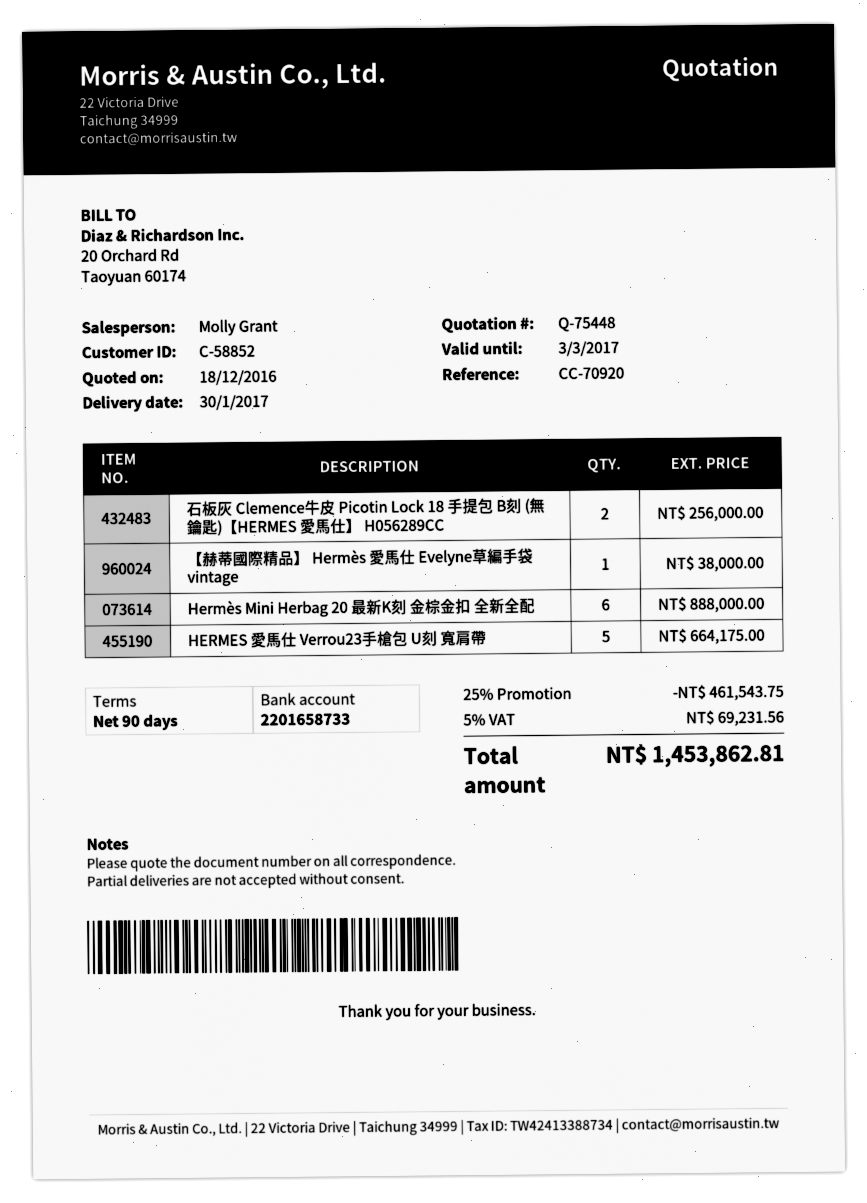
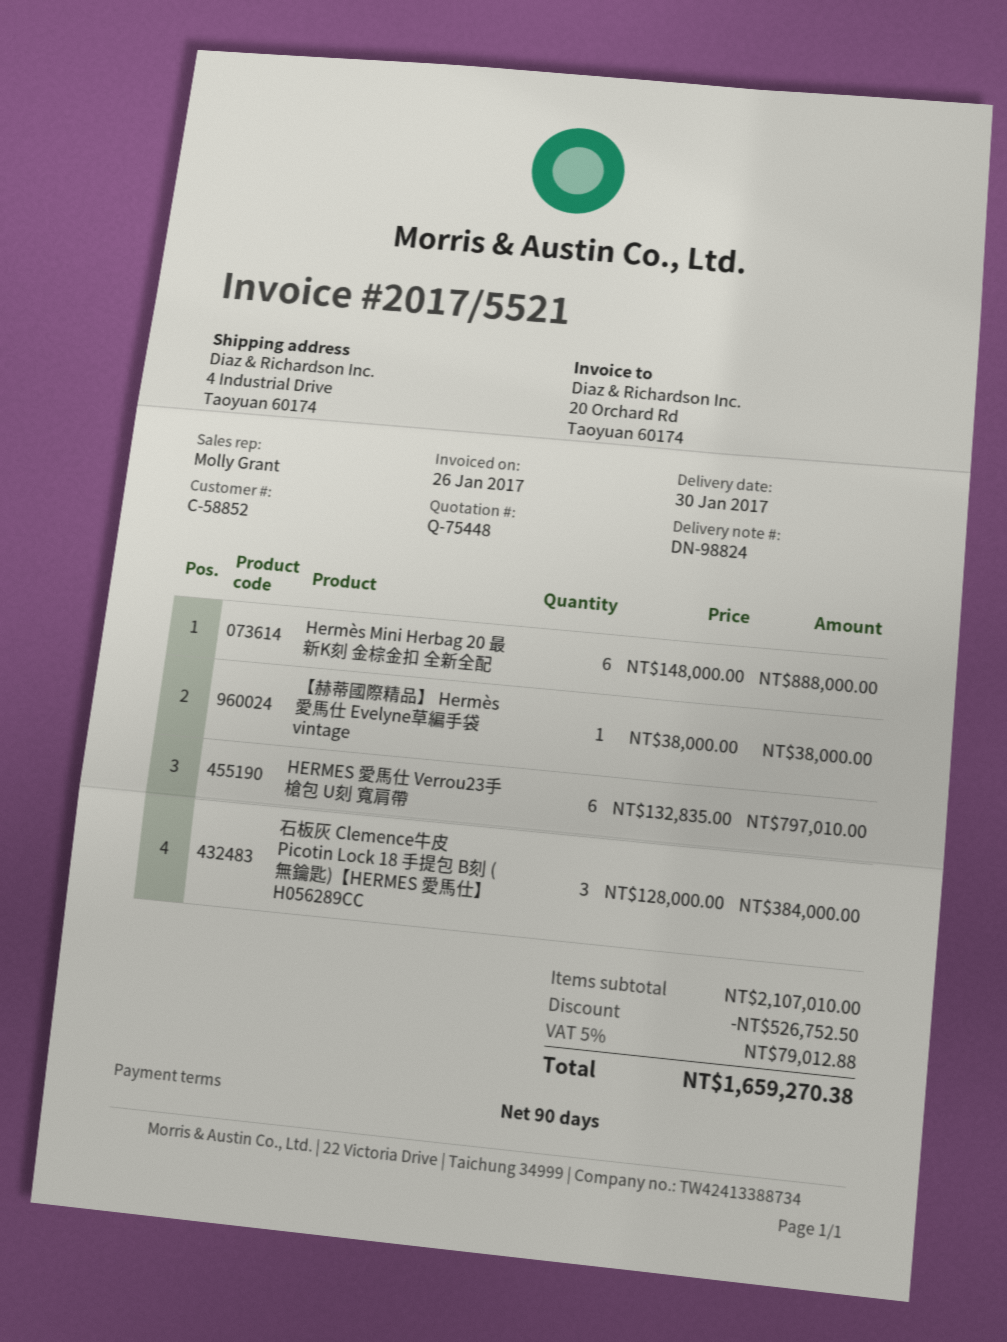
石板灰 Clemence牛皮 Picotin Lock 18 手提包 B刻 (無鑰匙)【HERMES 愛馬仕】 H056289CC: 2 for 256000.00 -> 3 for 384000.00
HERMES 愛馬仕 Verrou23手槍包 U刻 寬肩帶: 5 for 664175.00 -> 6 for 797010.00
discount: 461543.75 -> 526752.50
tax: 5% = 69231.56 -> 5% = 79012.88
total: 1453862.81 -> 1659270.38

